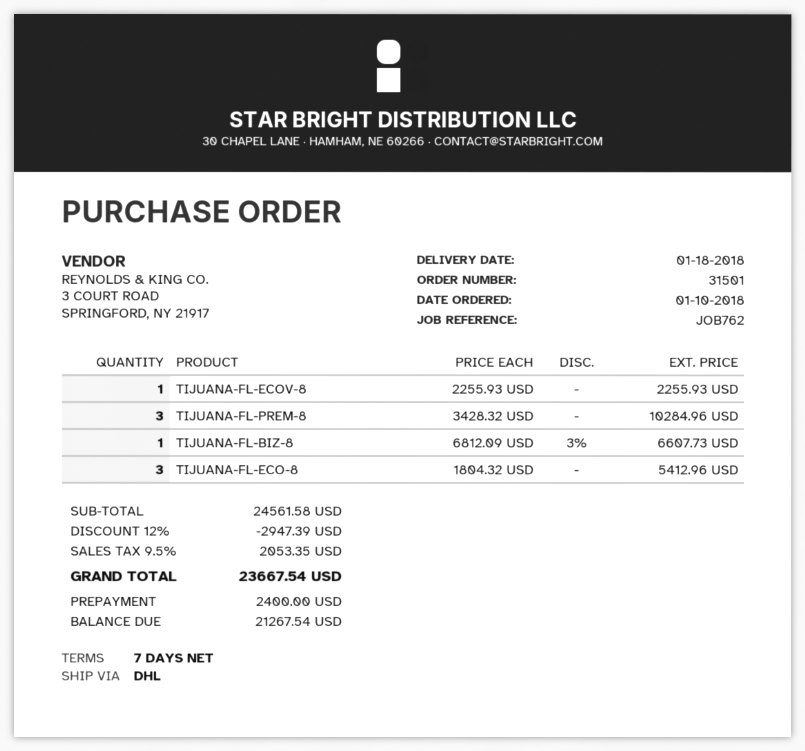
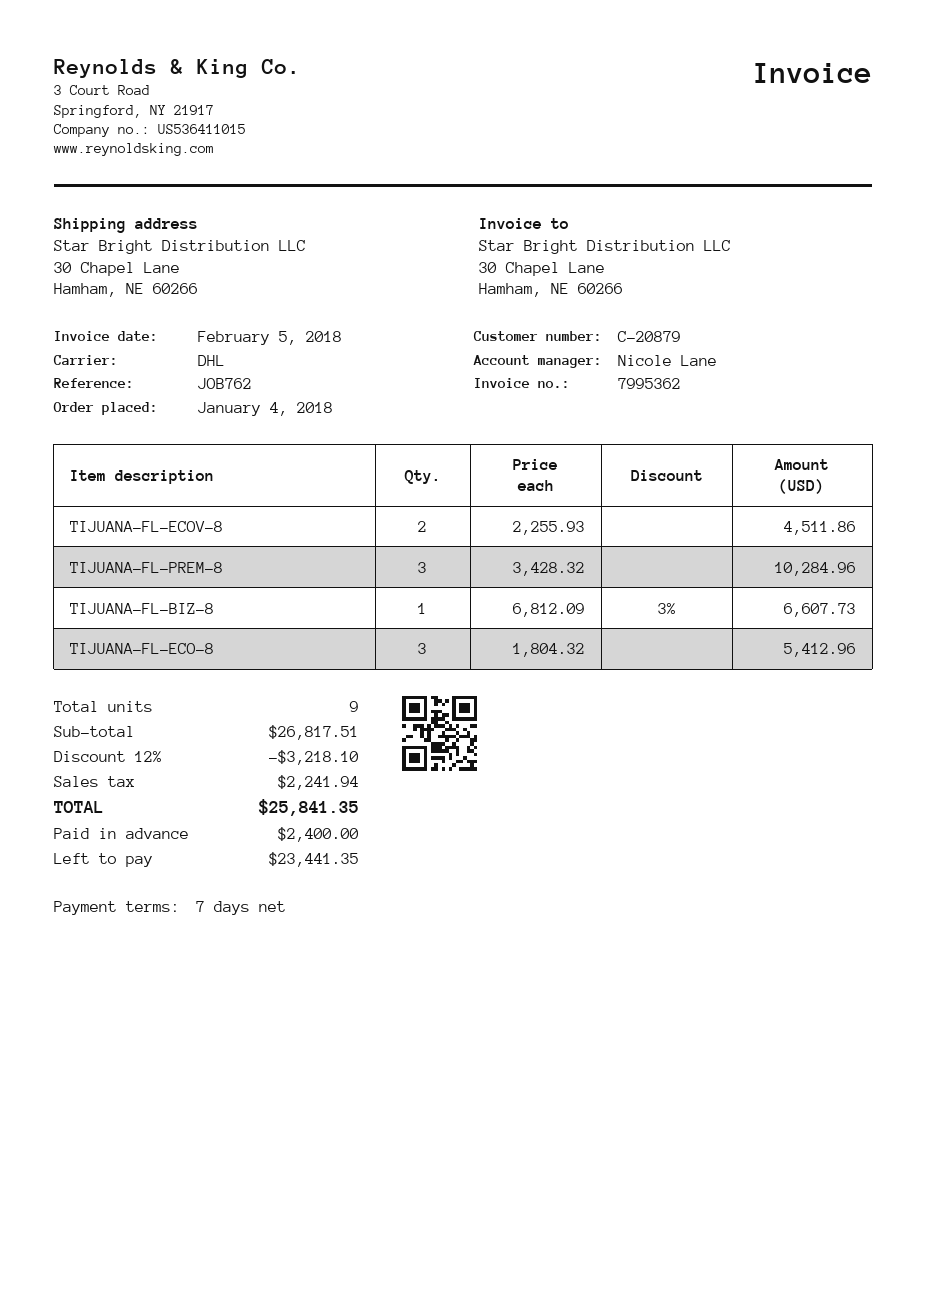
order date: 2018-01-10 -> 2018-01-04
TIJUANA-FL-ECOV-8: 1 x 2255.93 = 2255.93 -> 2 x 2255.93 = 4511.86
subtotal: 24561.58 -> 26817.51
discount: 12% = 2947.39 -> 12% = 3218.10
tax: 2053.35 -> 2241.94
total: 23667.54 -> 25841.35
balance: 21267.54 -> 23441.35

